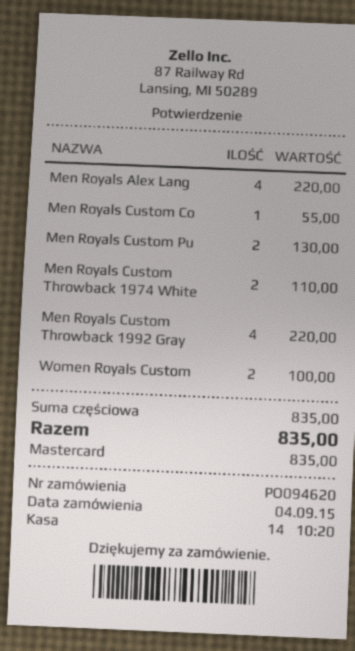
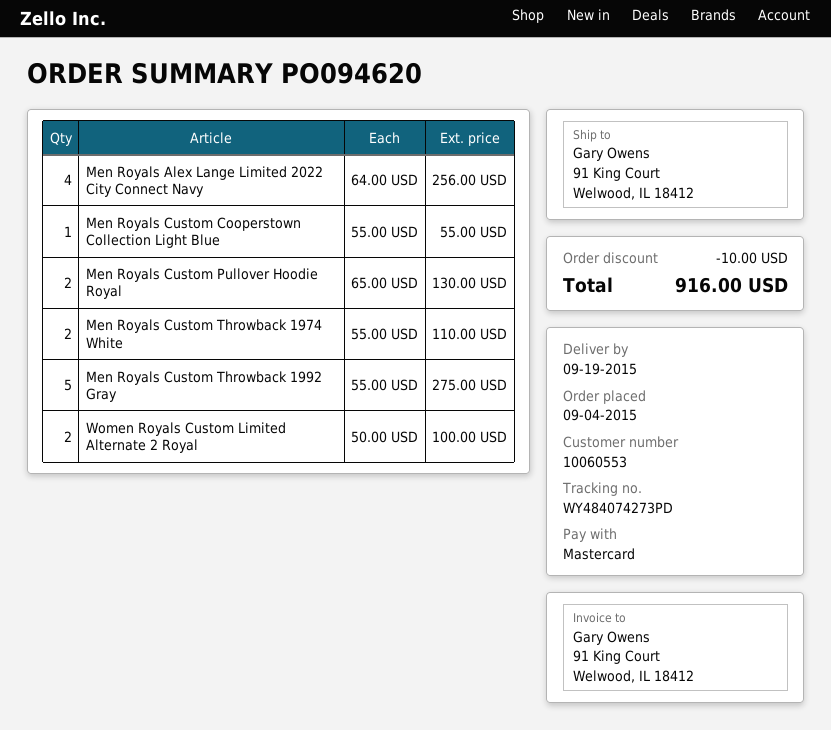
Men Royals Alex Lang: 4 for 220.00 -> 4 for 256.00
Men Royals Custom Throwback 1992 Gray: 4 for 220.00 -> 5 for 275.00
discount: none -> 10.00
total: 835.00 -> 916.00

